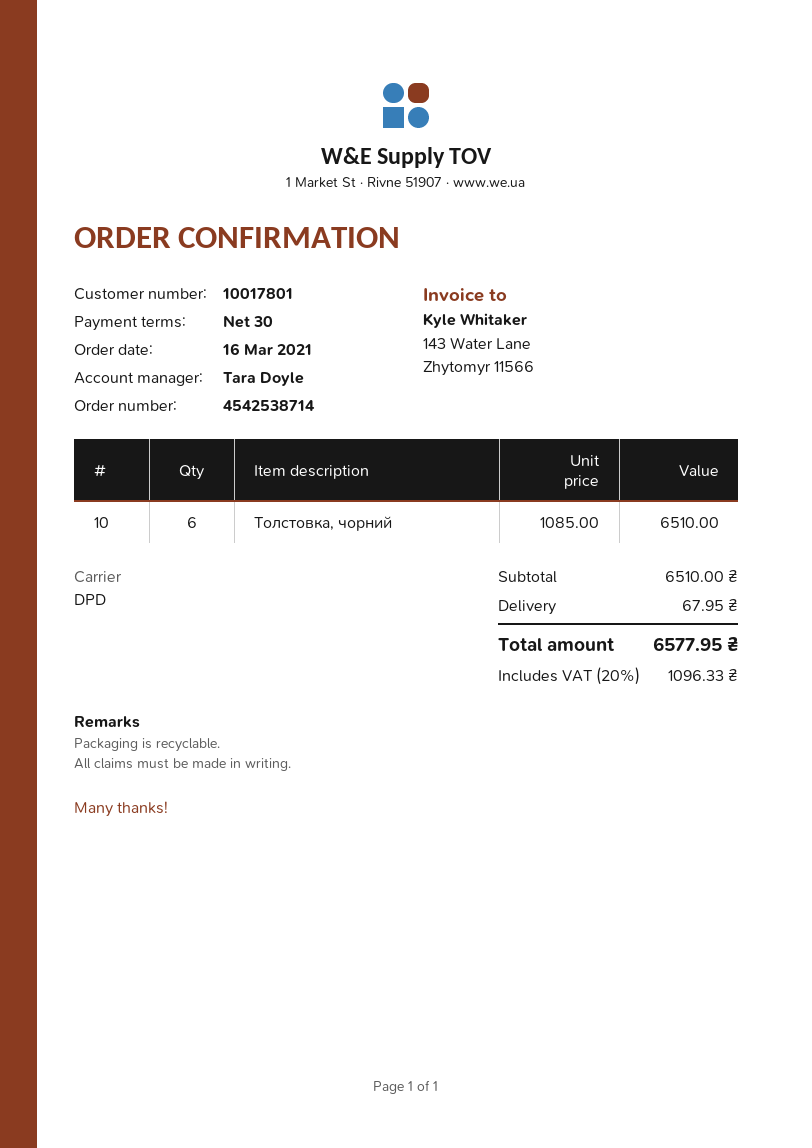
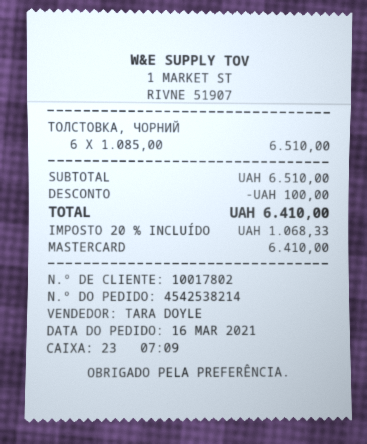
order number: 4542538714 -> 4542538214
customer number: 10017801 -> 10017802
discount: none -> 100.00
shipping: 67.95 -> none
tax: 20% = 1096.33 -> 20% = 1068.33
total: 6577.95 -> 6410.00

